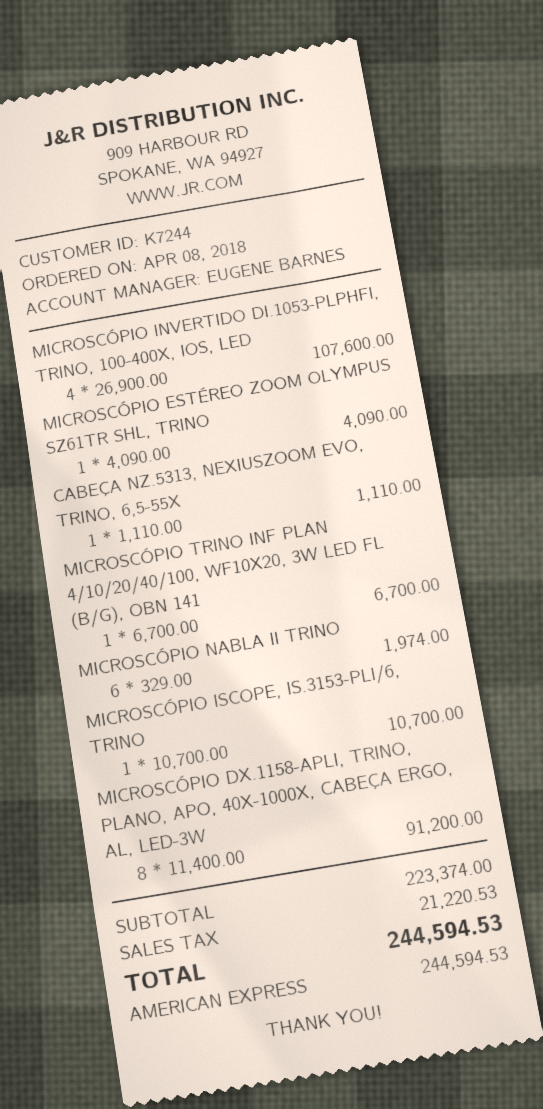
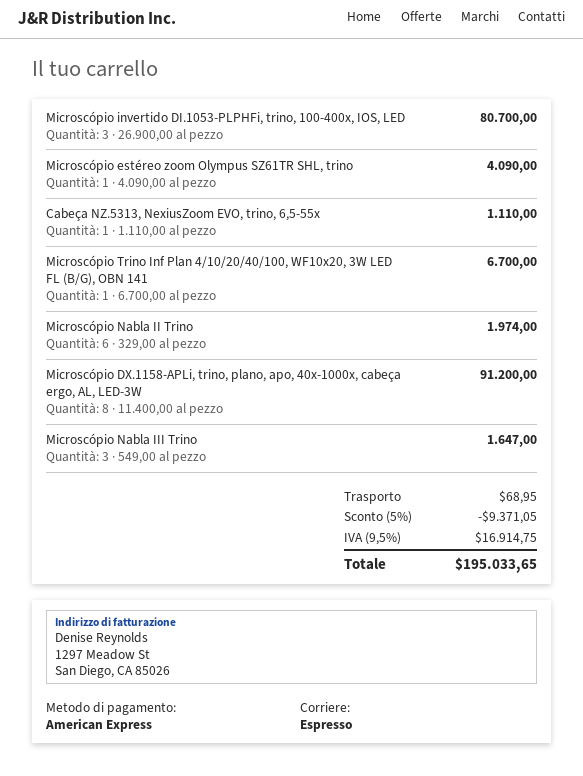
MICROSCÓPIO INVERTIDO DI.1053-PLPHFI, TRINO, 100-400X, IOS, LED: 4 x 26900.00 = 107600.00 -> 3 x 26900.00 = 80700.00
MICROSCÓPIO ISCOPE, IS.3153-PLI/6, TRINO: 1 x 10700.00 = 10700.00 -> none
Microscópio Nabla III Trino: none -> 3 x 549.00 = 1647.00
discount: none -> 5% = 9371.05
shipping: none -> 68.95
tax: 21220.53 -> 16914.75
total: 244594.53 -> 195033.65

